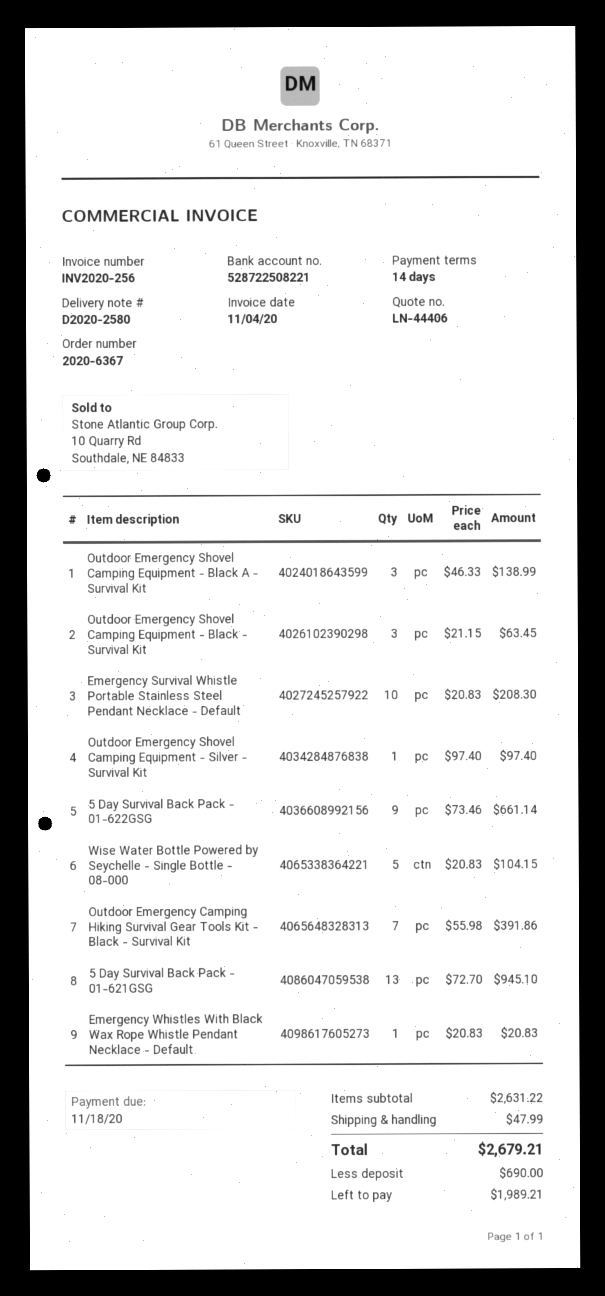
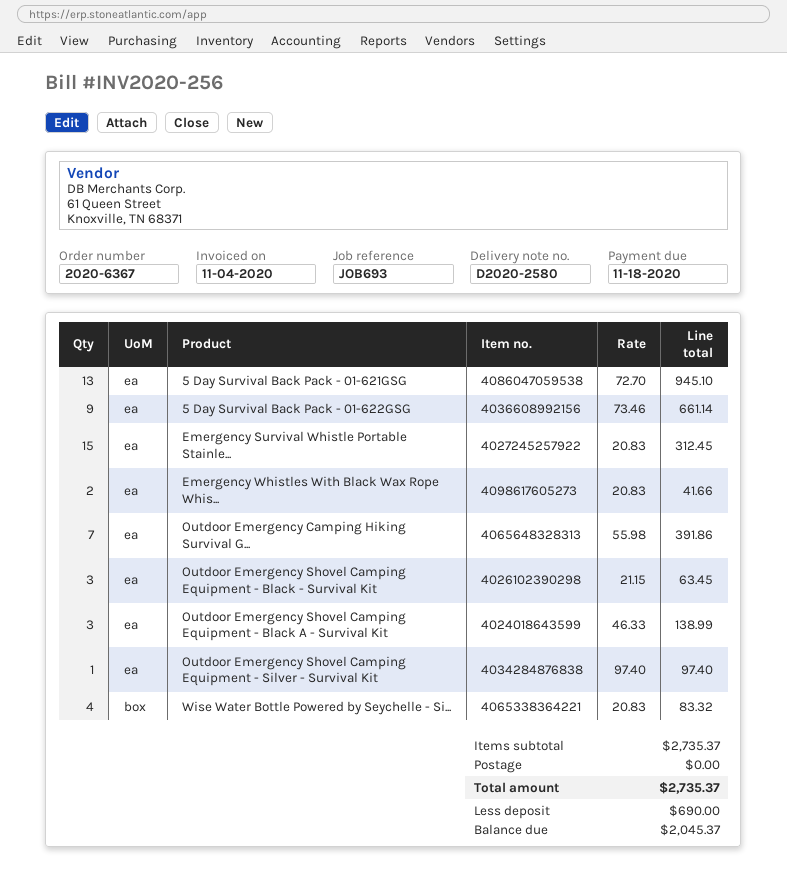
Emergency Survival Whistle Portable Stainless Steel Pendant Necklace - Default: 10 x 20.83 = 208.30 -> 15 x 20.83 = 312.45
Wise Water Bottle Powered by Seychelle - Single Bottle - 08-000: 5 x 20.83 = 104.15 -> 4 x 20.83 = 83.32
Emergency Whistles With Black Wax Rope Whistle Pendant Necklace - Default: 1 x 20.83 = 20.83 -> 2 x 20.83 = 41.66
subtotal: 2631.22 -> 2735.37
shipping: 47.99 -> 0.00
total: 2679.21 -> 2735.37
balance: 1989.21 -> 2045.37

